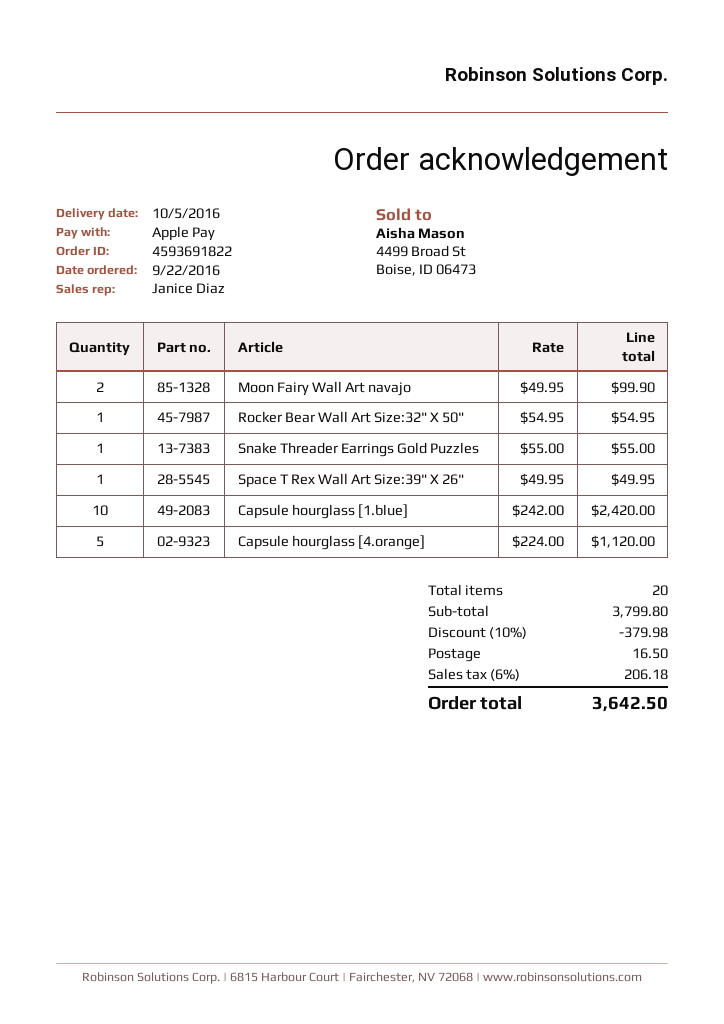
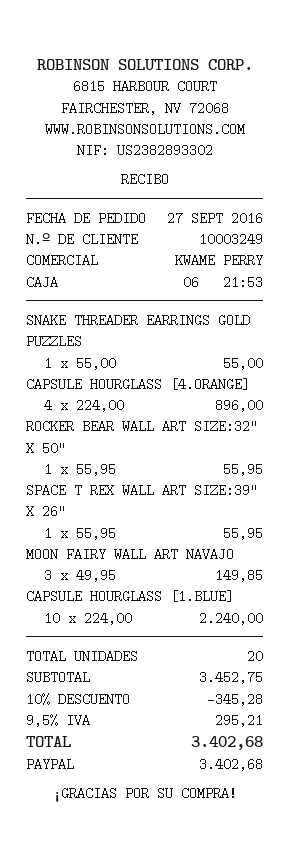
order date: 2016-09-22 -> 2016-09-27
sales rep: Janice Diaz -> KWAME PERRY
payment method: Apple Pay -> PayPal
Moon Fairy Wall Art navajo: 2 x 49.95 = 99.90 -> 3 x 49.95 = 149.85
Rocker Bear Wall Art Size:32" X 50": 1 x 54.95 = 54.95 -> 1 x 55.95 = 55.95
Space T Rex Wall Art Size:39" X 26": 1 x 49.95 = 49.95 -> 1 x 55.95 = 55.95
Capsule hourglass [1.blue]: 10 x 242.00 = 2420.00 -> 10 x 224.00 = 2240.00
Capsule hourglass [4.orange]: 5 x 224.00 = 1120.00 -> 4 x 224.00 = 896.00
subtotal: 3799.80 -> 3452.75
discount: 10% = 379.98 -> 10% = 345.28
shipping: 16.50 -> none
tax: 6% = 206.18 -> 9.5% = 295.21
total: 3642.50 -> 3402.68

